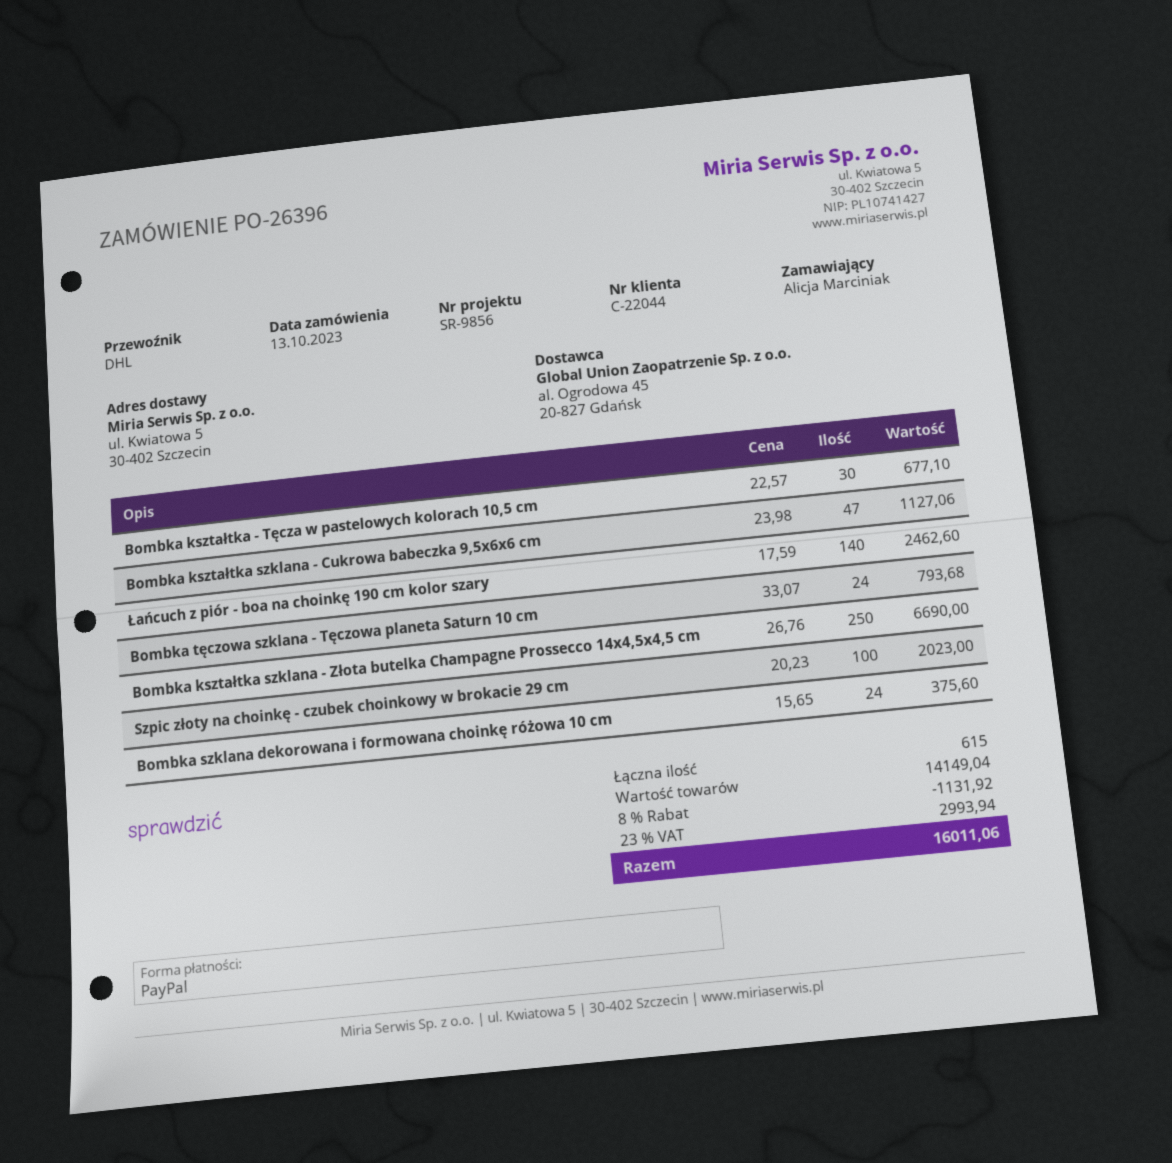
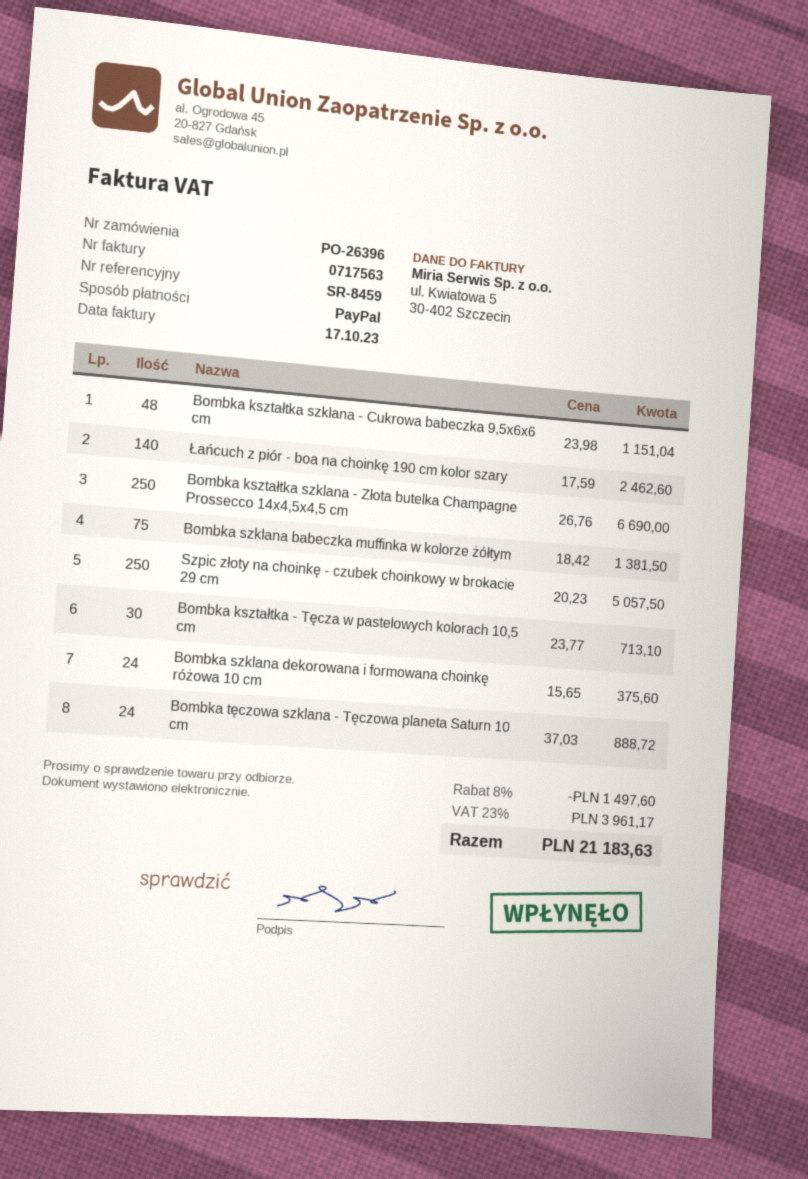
reference: SR-9856 -> SR-8459
Bombka kształtka - Tęcza w pastelowych kolorach 10,5 cm: 30 x 22.57 = 677.10 -> 30 x 23.77 = 713.10
Bombka kształtka szklana - Cukrowa babeczka 9,5x6x6 cm: 47 x 23.98 = 1127.06 -> 48 x 23.98 = 1151.04
Bombka tęczowa szklana - Tęczowa planeta Saturn 10 cm: 24 x 33.07 = 793.68 -> 24 x 37.03 = 888.72
Szpic złoty na choinkę - czubek choinkowy w brokacie 29 cm: 100 x 20.23 = 2023.00 -> 250 x 20.23 = 5057.50
Bombka szklana babeczka muffinka w kolorze żółtym: none -> 75 x 18.42 = 1381.50
discount: 8% = 1131.92 -> 8% = 1497.60
tax: 23% = 2993.94 -> 23% = 3961.17
total: 16011.06 -> 21183.63

